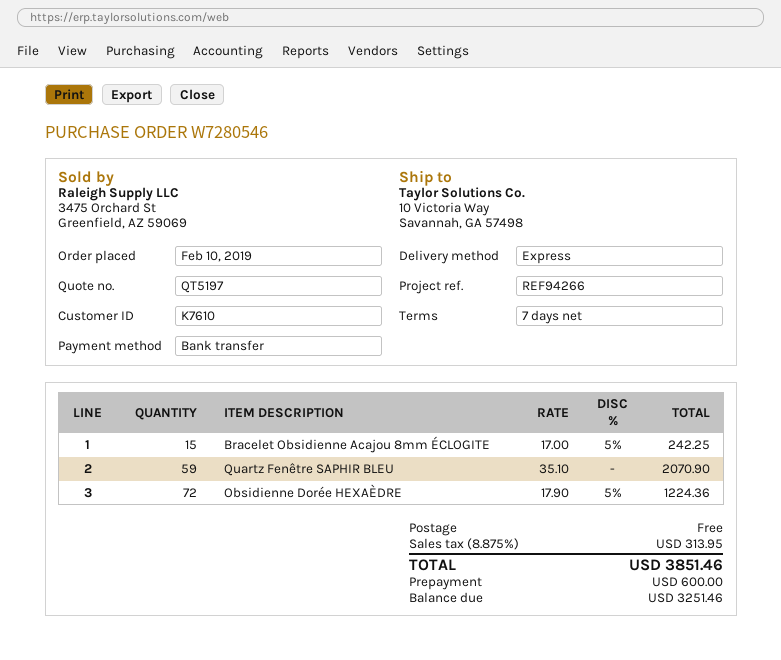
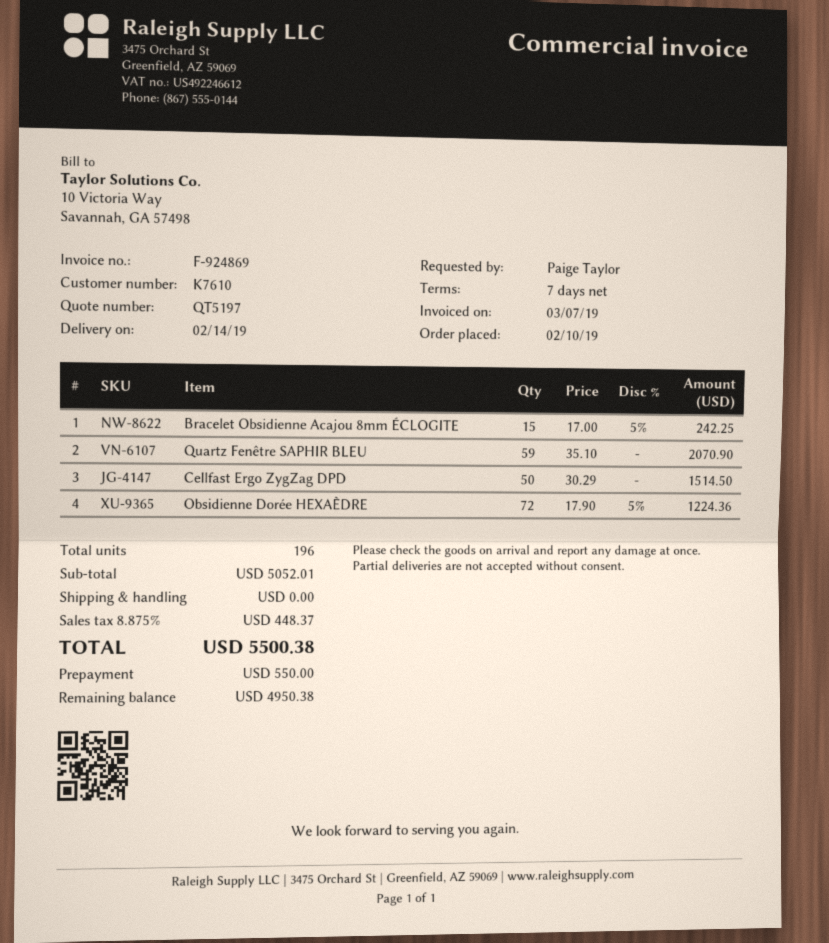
Cellfast Ergo ZygZag DPD: none -> 50 x 30.29 = 1514.50
tax: 8.875% = 313.95 -> 8.875% = 448.37
total: 3851.46 -> 5500.38
deposit: 600.00 -> 550.00
balance: 3251.46 -> 4950.38

